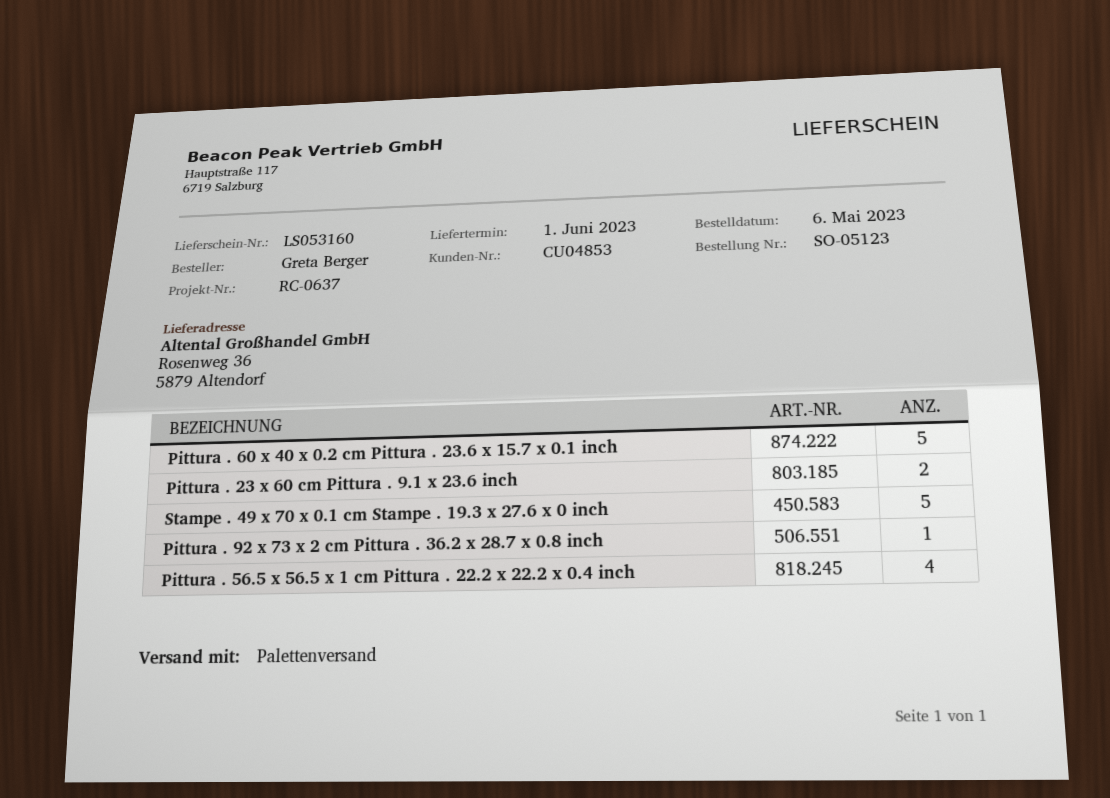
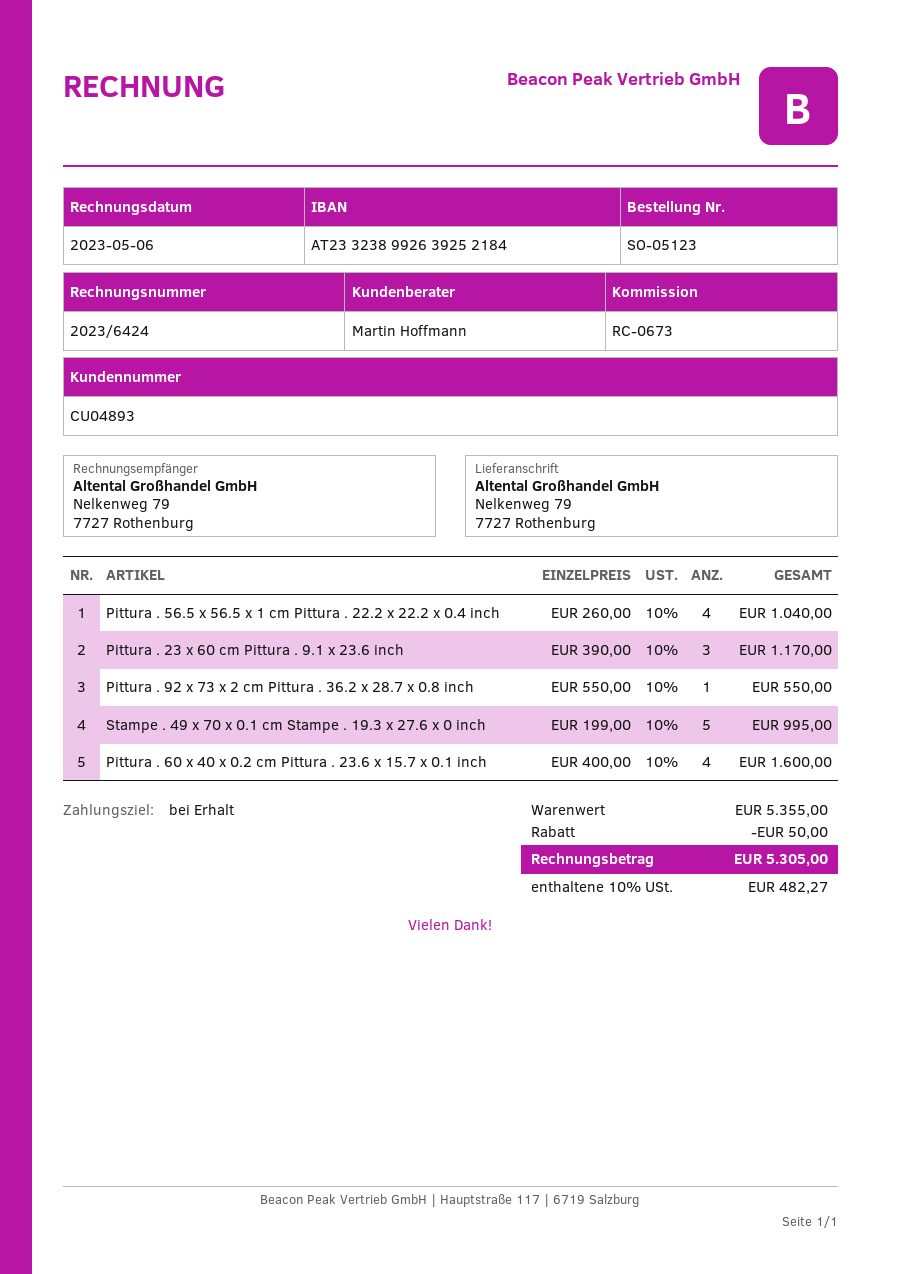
customer number: CU04853 -> CU04893
reference: RC-0637 -> RC-0673
ship to: Rosenweg 36, 5879 Altendorf -> Nelkenweg 79, 7727 Rothenburg
Pittura . 60 x 40 x 0.2 cm Pittura . 23.6 x 15.7 x 0.1 inch: 5 -> 4
Pittura . 23 x 60 cm Pittura . 9.1 x 23.6 inch: 2 -> 3

